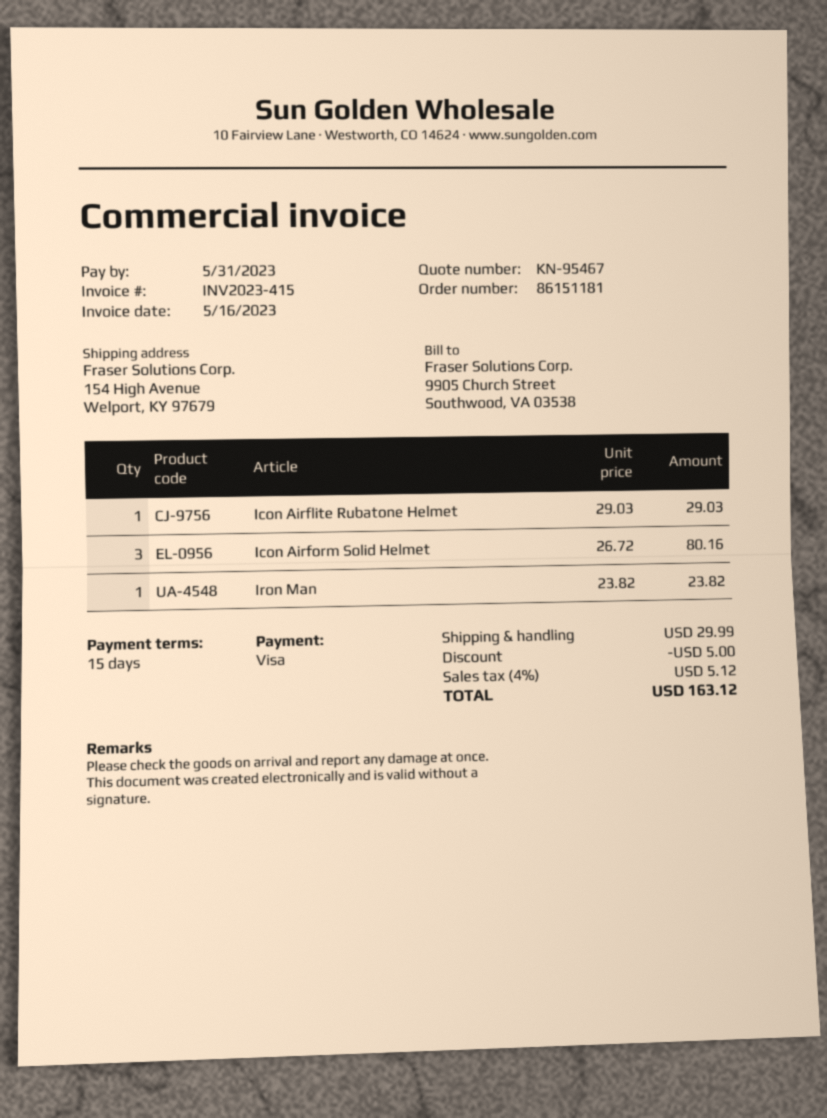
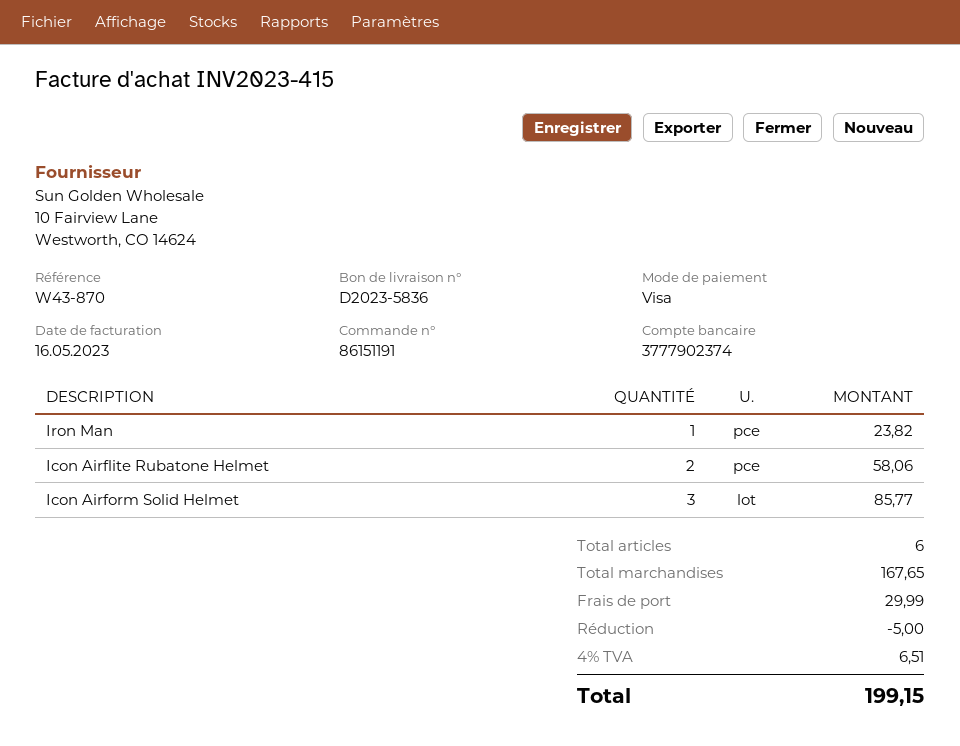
order number: 86151181 -> 86151191
Icon Airflite Rubatone Helmet: 1 for 29.03 -> 2 for 58.06
Icon Airform Solid Helmet: 3 for 80.16 -> 3 for 85.77
tax: 4% = 5.12 -> 4% = 6.51
total: 163.12 -> 199.15

